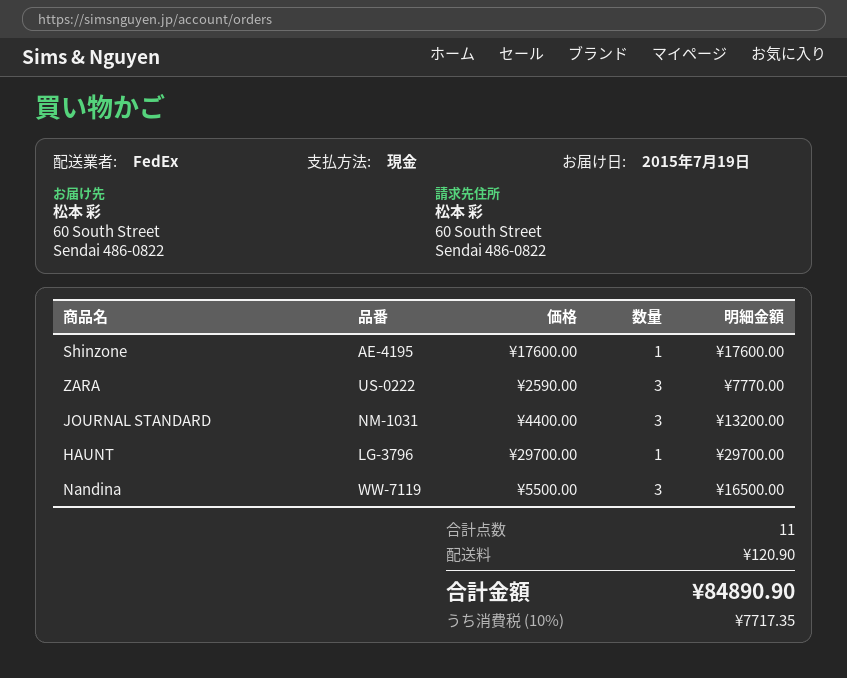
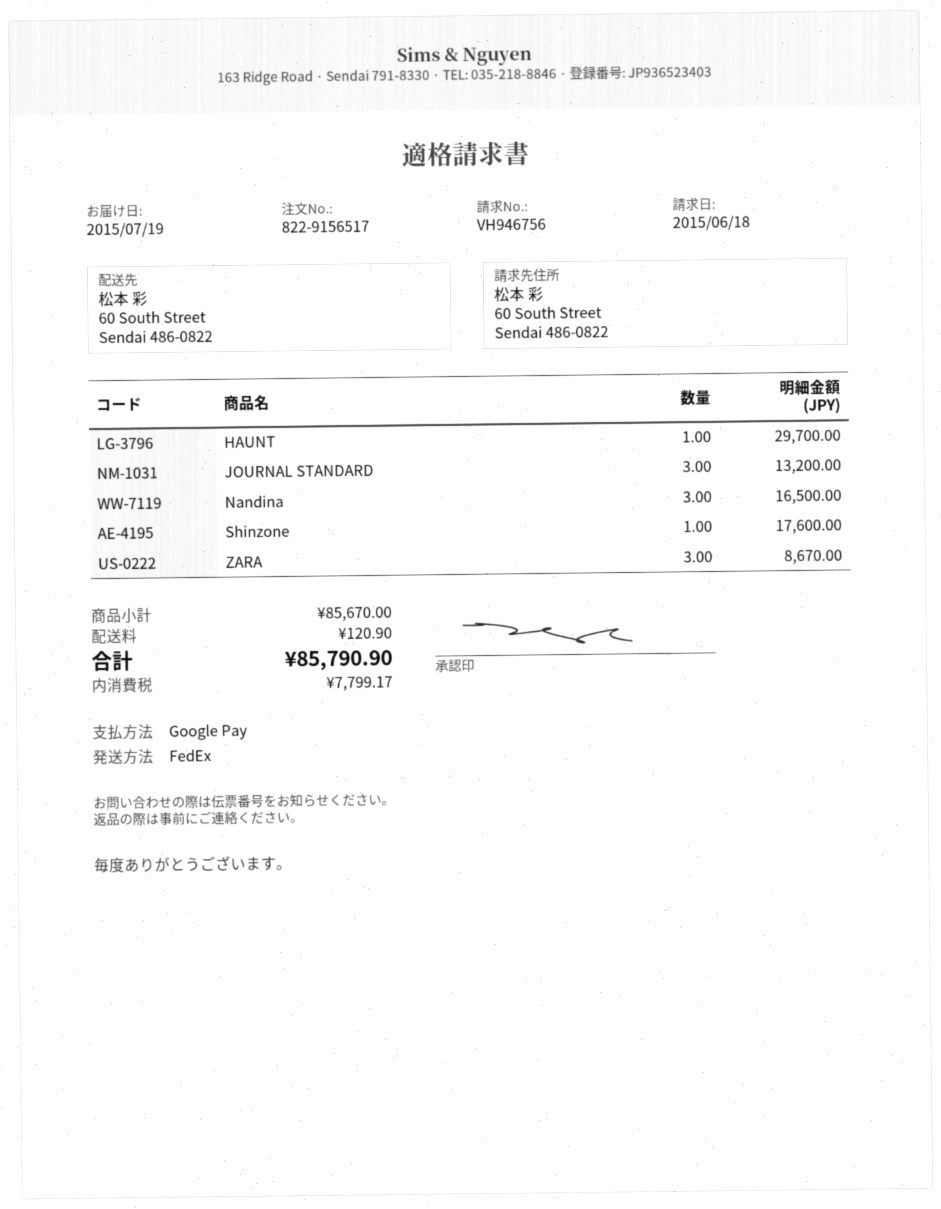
payment method: cash -> Google Pay
ZARA: 3 for 7770.00 -> 3 for 8670.00
tax: 7717.35 -> 7799.17
total: 84890.90 -> 85790.90

